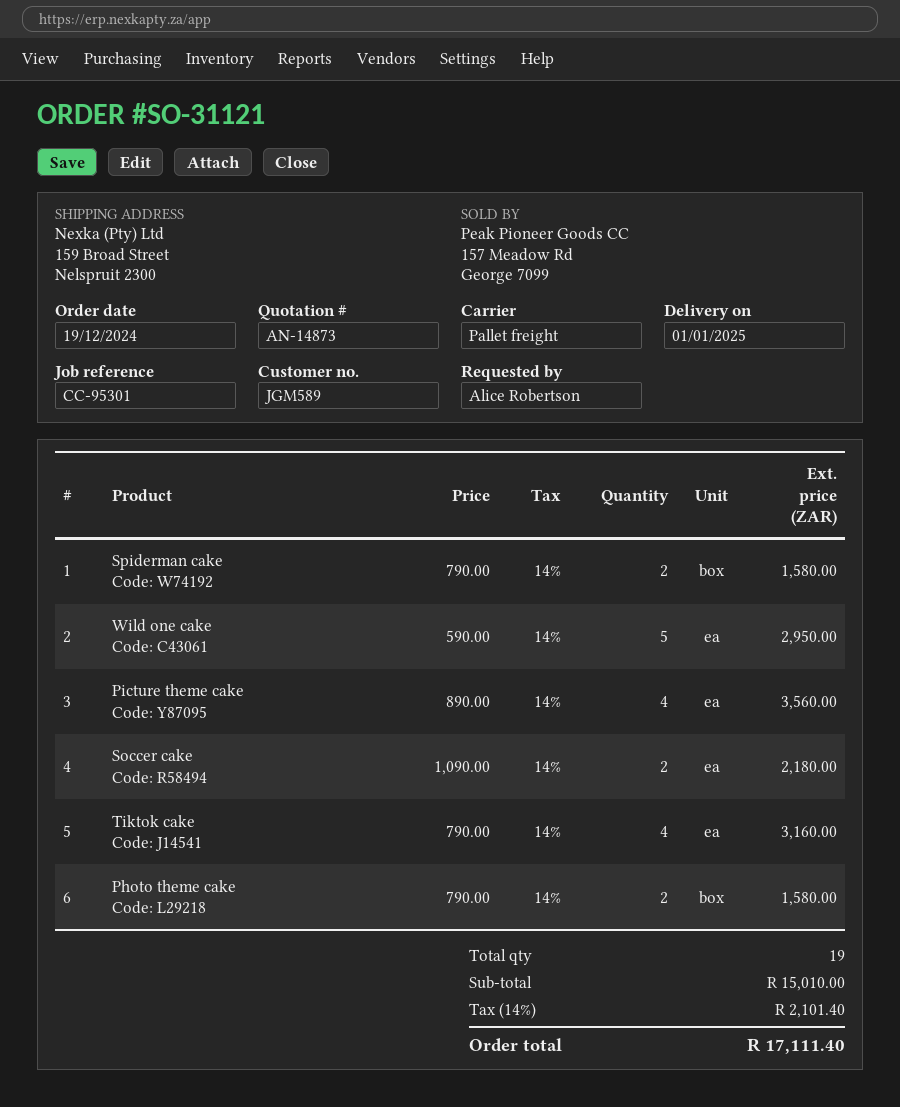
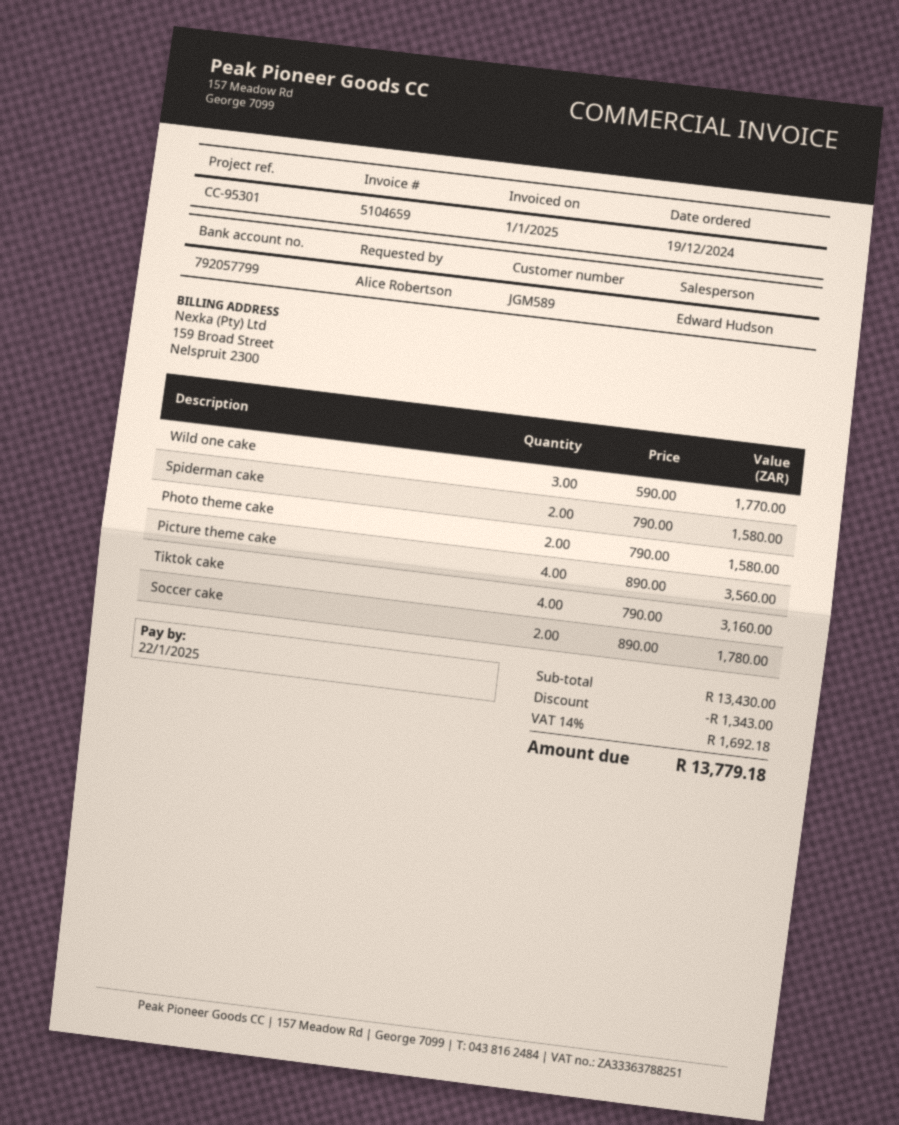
Wild one cake: 5 x 590.00 = 2950.00 -> 3 x 590.00 = 1770.00
Soccer cake: 2 x 1090.00 = 2180.00 -> 2 x 890.00 = 1780.00
subtotal: 15010.00 -> 13430.00
discount: none -> 1343.00
tax: 14% = 2101.40 -> 14% = 1692.18
total: 17111.40 -> 13779.18

